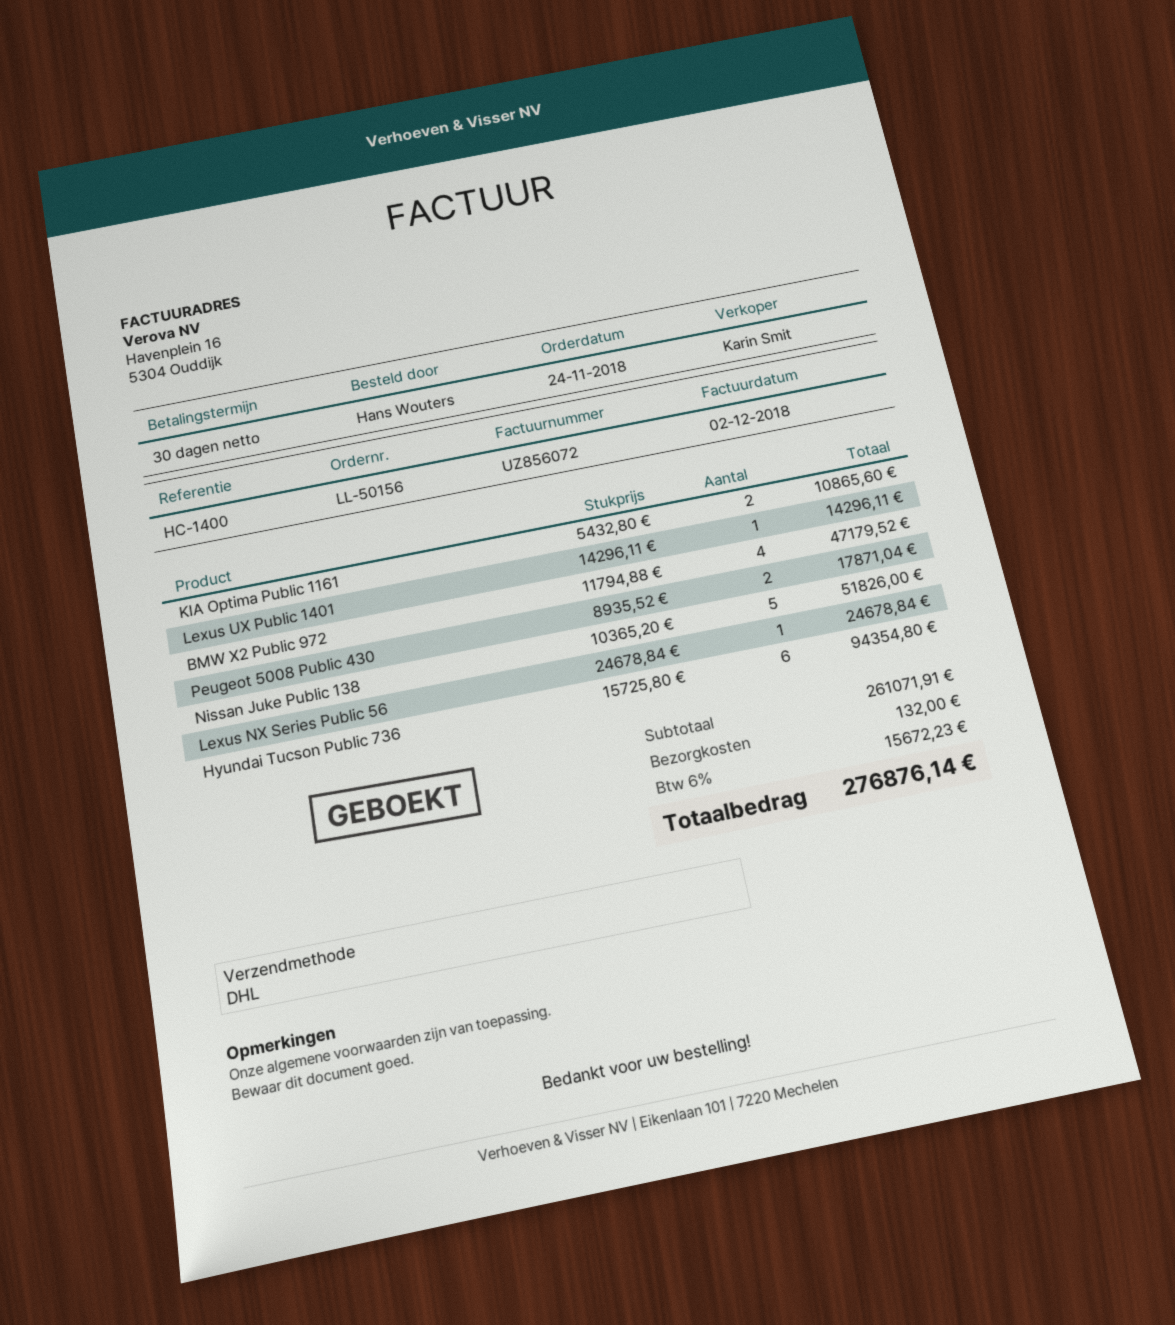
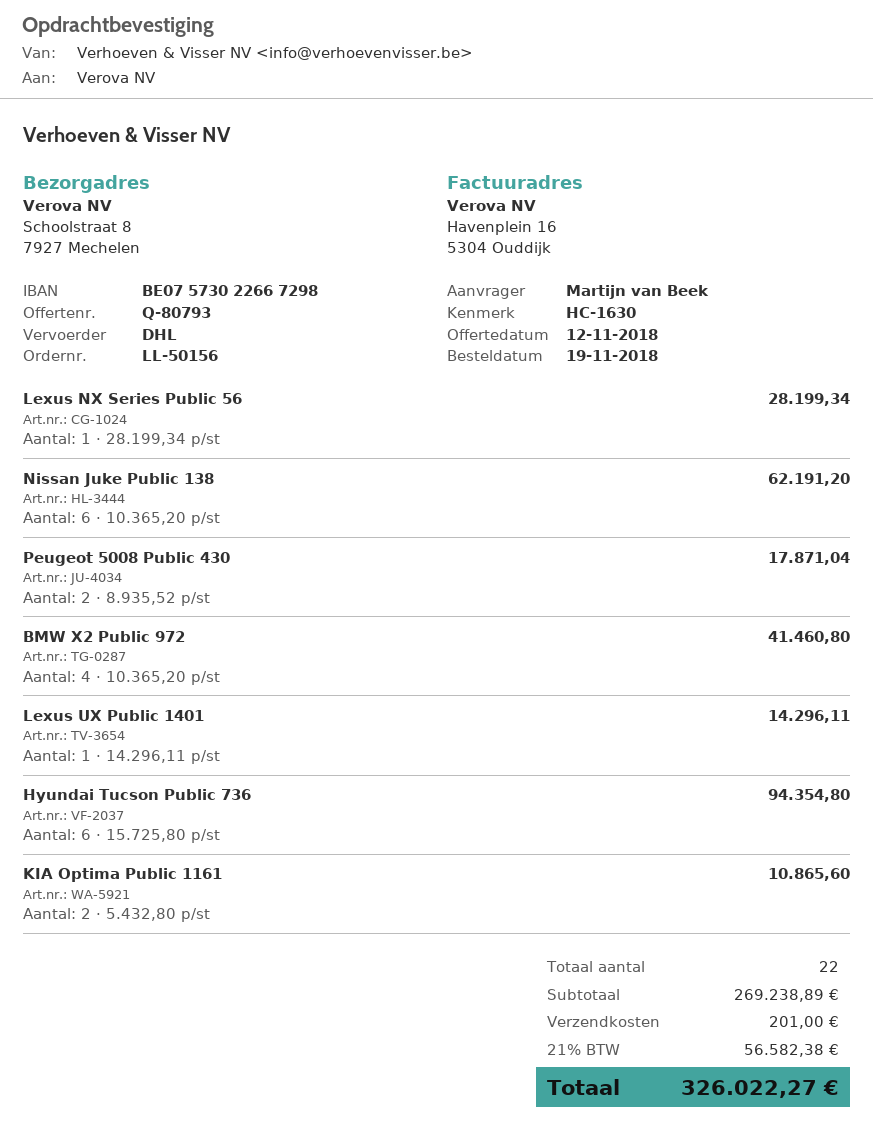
order date: 2018-11-24 -> 2018-11-19
reference: HC-1400 -> HC-1630
ordered by: Hans Wouters -> Martijn van Beek
BMW X2 Public 972: 4 x 11794.88 = 47179.52 -> 4 x 10365.20 = 41460.80
Nissan Juke Public 138: 5 x 10365.20 = 51826.00 -> 6 x 10365.20 = 62191.20
Lexus NX Series Public 56: 1 x 24678.84 = 24678.84 -> 1 x 28199.34 = 28199.34
subtotal: 261071.91 -> 269238.89
shipping: 132.00 -> 201.00
tax: 6% = 15672.23 -> 21% = 56582.38
total: 276876.14 -> 326022.27

